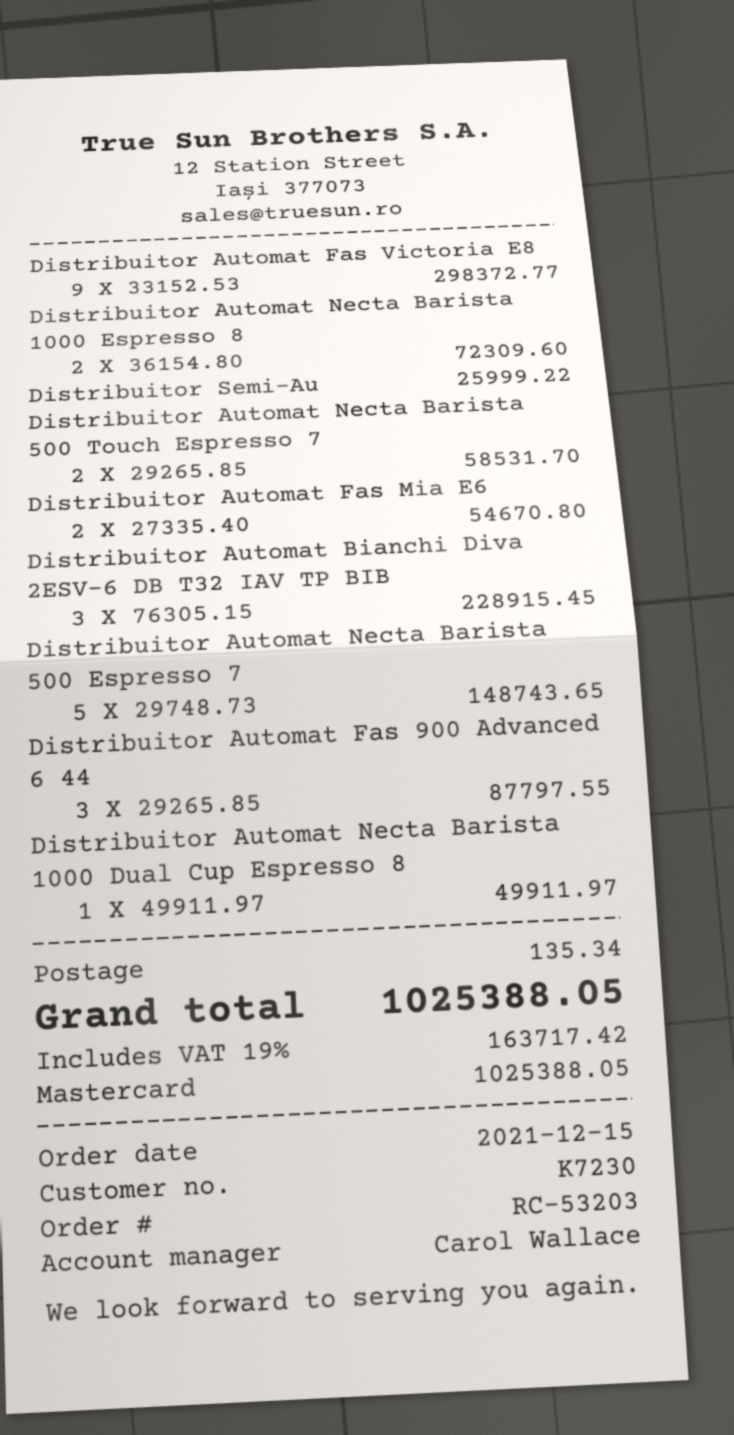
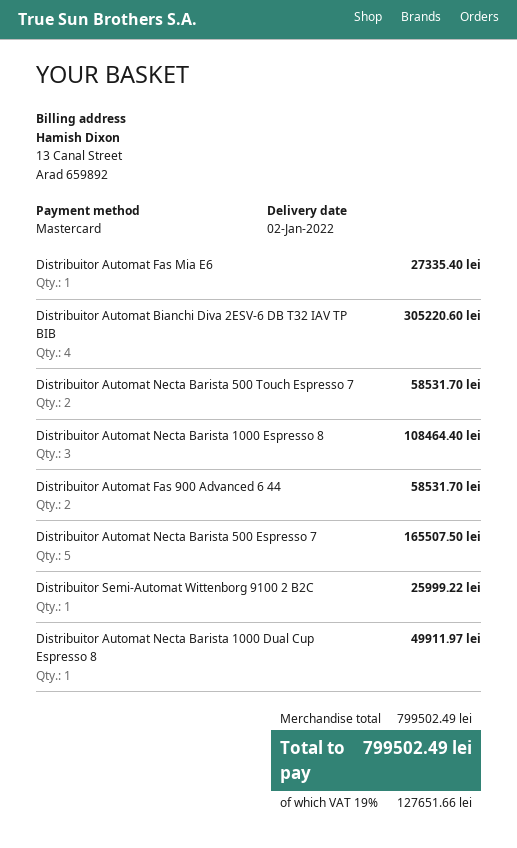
Distribuitor Automat Fas Victoria E8: 9 for 298372.77 -> none
Distribuitor Automat Necta Barista 1000 Espresso 8: 2 for 72309.60 -> 3 for 108464.40
Distribuitor Automat Fas Mia E6: 2 for 54670.80 -> 1 for 27335.40
Distribuitor Automat Bianchi Diva 2ESV-6 DB T32 IAV TP BIB: 3 for 228915.45 -> 4 for 305220.60
Distribuitor Automat Necta Barista 500 Espresso 7: 5 for 148743.65 -> 5 for 165507.50
Distribuitor Automat Fas 900 Advanced 6 44: 3 for 87797.55 -> 2 for 58531.70
shipping: 135.34 -> none
tax: 19% = 163717.42 -> 19% = 127651.66
total: 1025388.05 -> 799502.49

